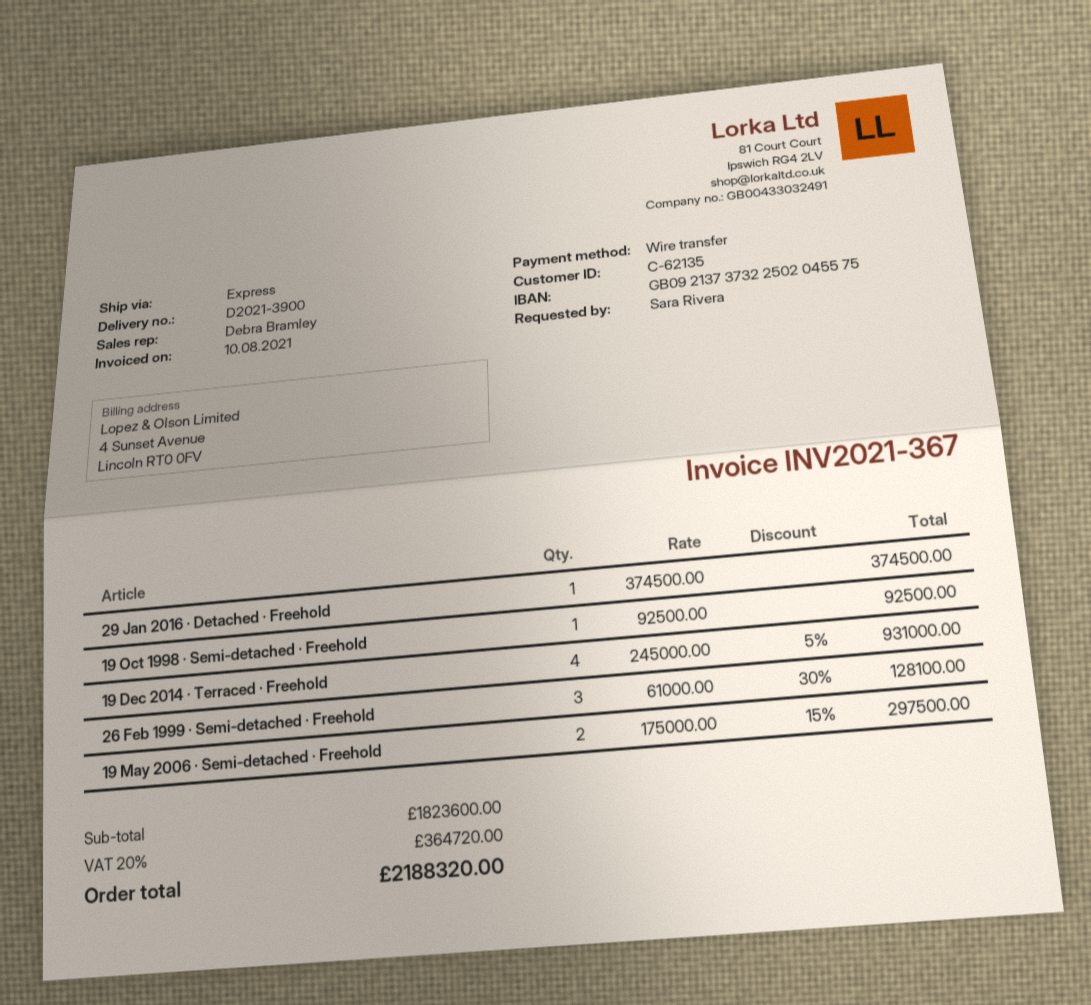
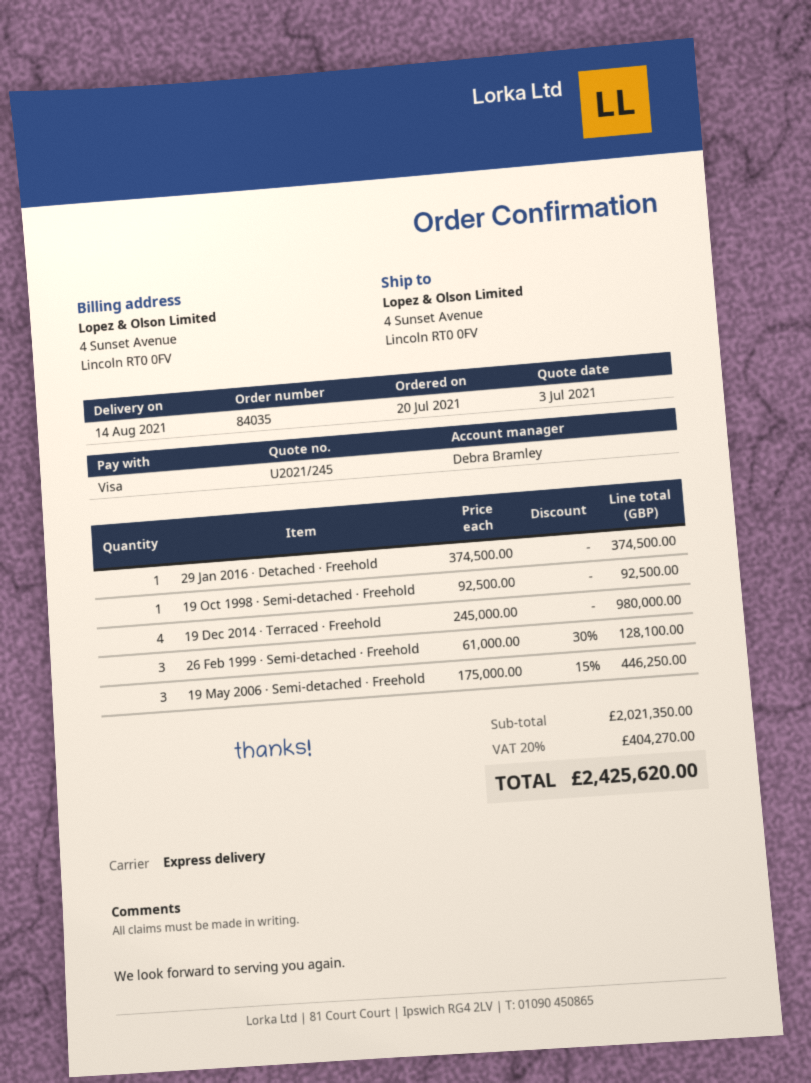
payment method: bank transfer -> Visa
19 Dec 2014 · Terraced · Freehold: 4 x 245000.00 - 5% = 931000.00 -> 4 x 245000.00 = 980000.00
19 May 2006 · Semi-detached · Freehold: 2 x 175000.00 - 15% = 297500.00 -> 3 x 175000.00 - 15% = 446250.00
subtotal: 1823600.00 -> 2021350.00
tax: 20% = 364720.00 -> 20% = 404270.00
total: 2188320.00 -> 2425620.00

